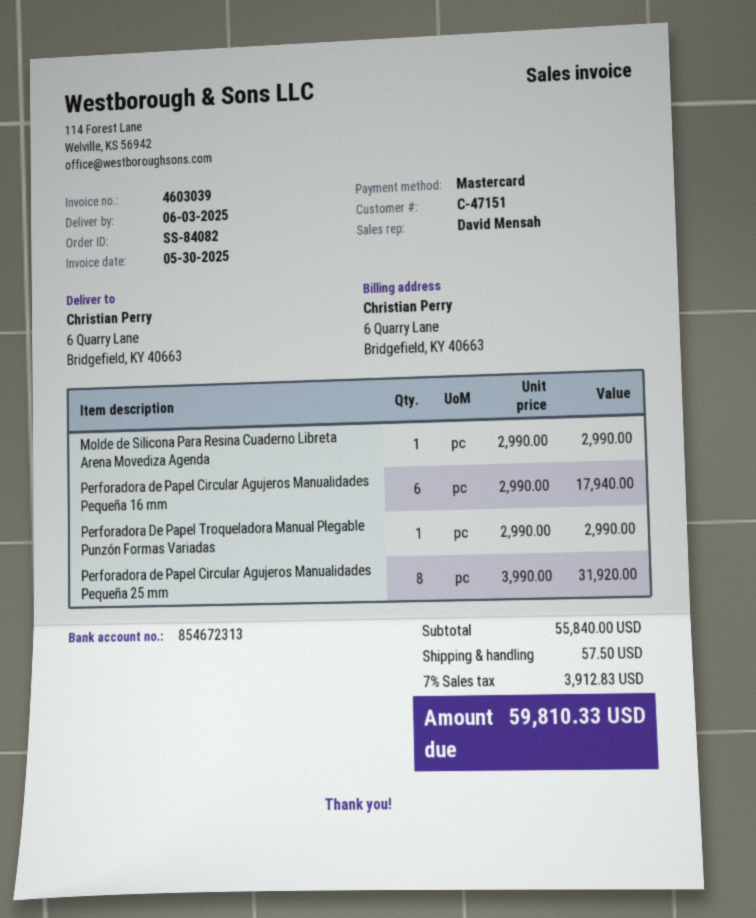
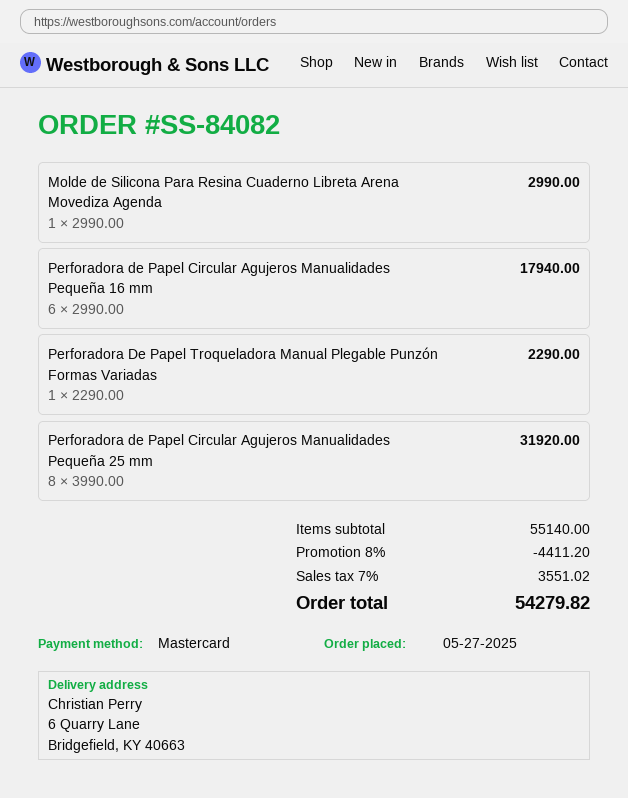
Perforadora De Papel Troqueladora Manual Plegable Punzón Formas Variadas: 1 x 2990.00 = 2990.00 -> 1 x 2290.00 = 2290.00
subtotal: 55840.00 -> 55140.00
discount: none -> 8% = 4411.20
shipping: 57.50 -> none
tax: 7% = 3912.83 -> 7% = 3551.02
total: 59810.33 -> 54279.82

